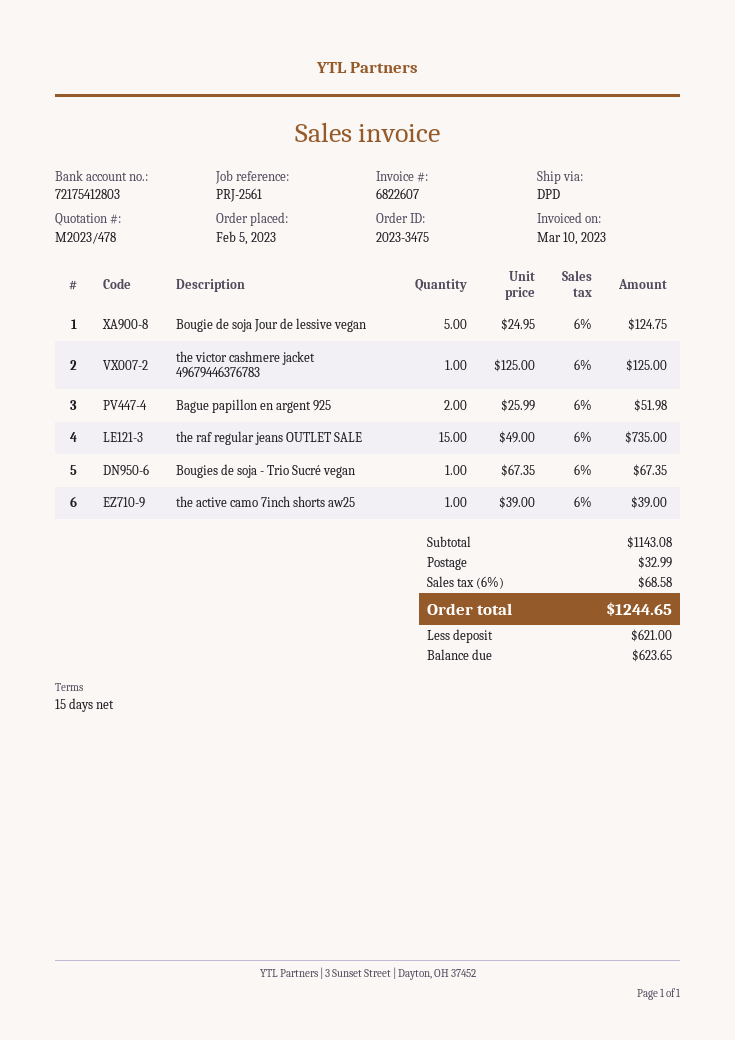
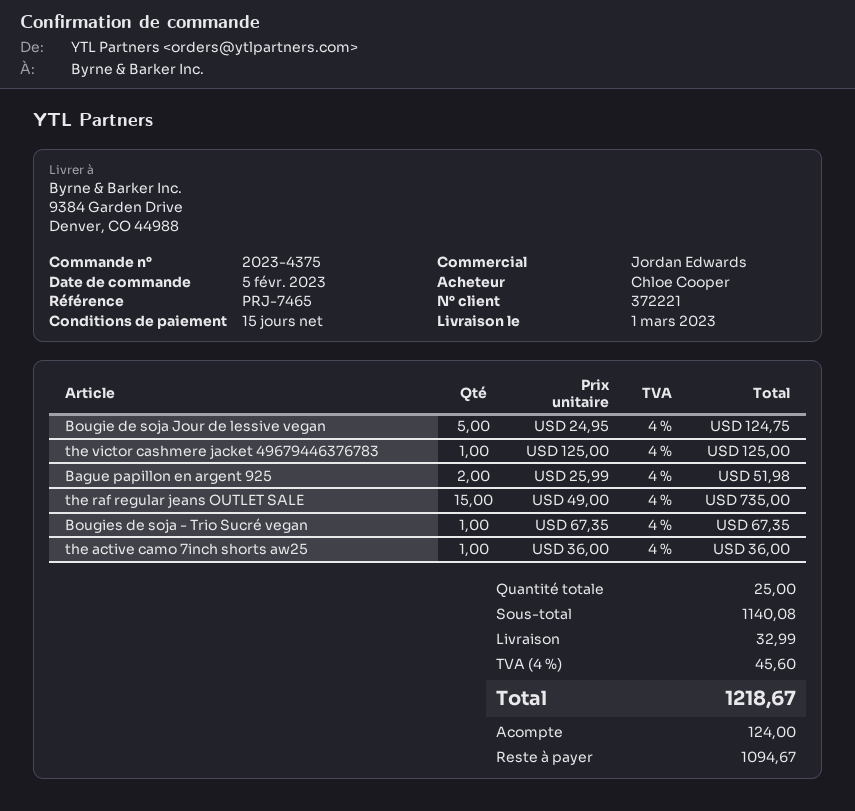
order number: 2023-3475 -> 2023-4375
reference: PRJ-2561 -> PRJ-7465
the active camo 7inch shorts aw25: 1 x 39.00 = 39.00 -> 1 x 36.00 = 36.00
subtotal: 1143.08 -> 1140.08
tax: 6% = 68.58 -> 4% = 45.60
total: 1244.65 -> 1218.67
deposit: 621.00 -> 124.00
balance: 623.65 -> 1094.67

